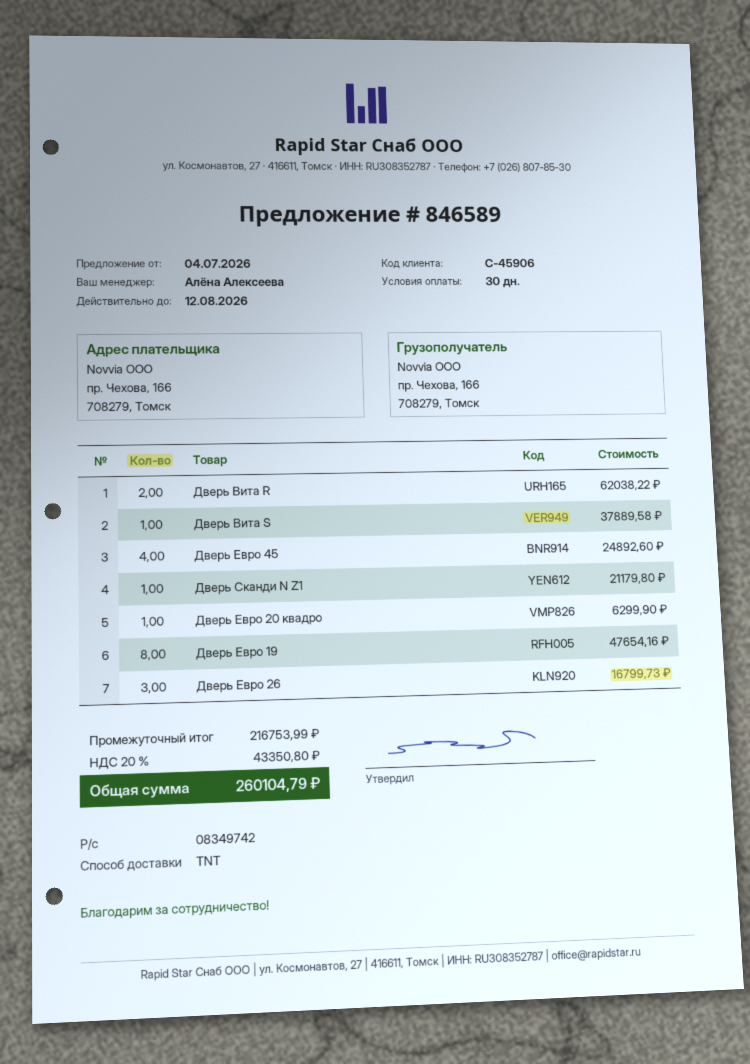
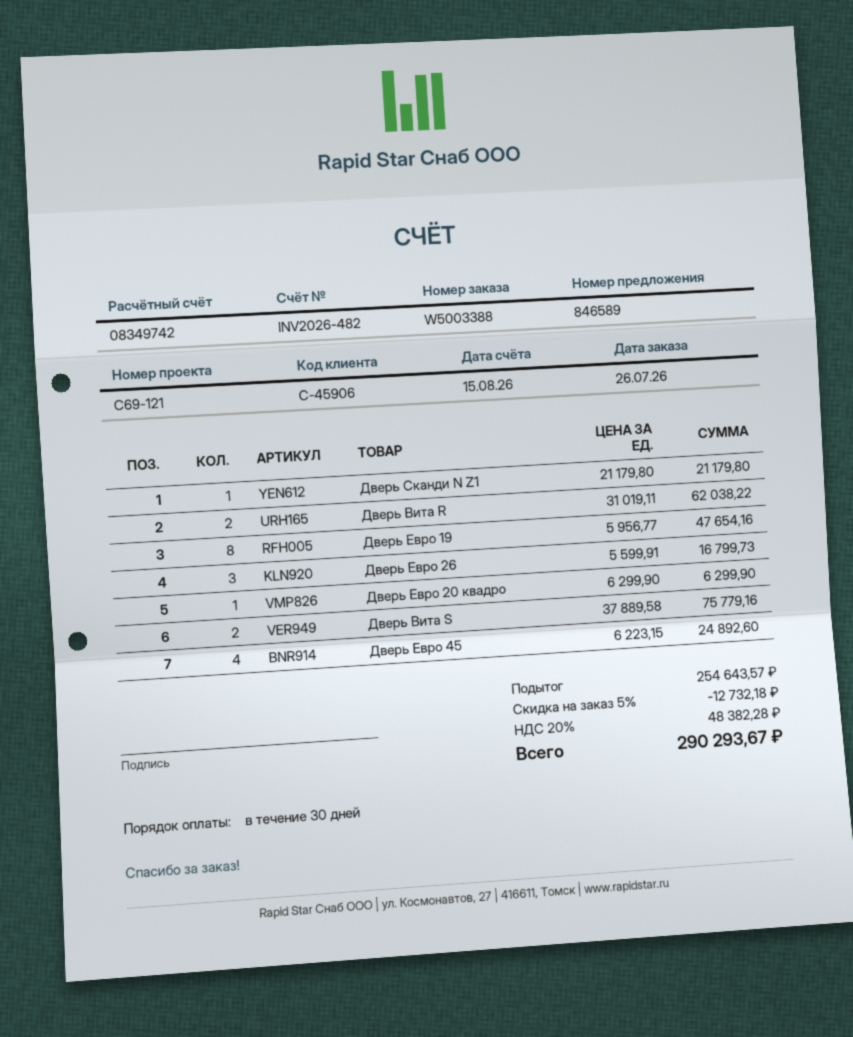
Дверь Вита S: 1 for 37889.58 -> 2 for 75779.16
subtotal: 216753.99 -> 254643.57
discount: none -> 5% = 12732.18
tax: 20% = 43350.80 -> 20% = 48382.28
total: 260104.79 -> 290293.67

